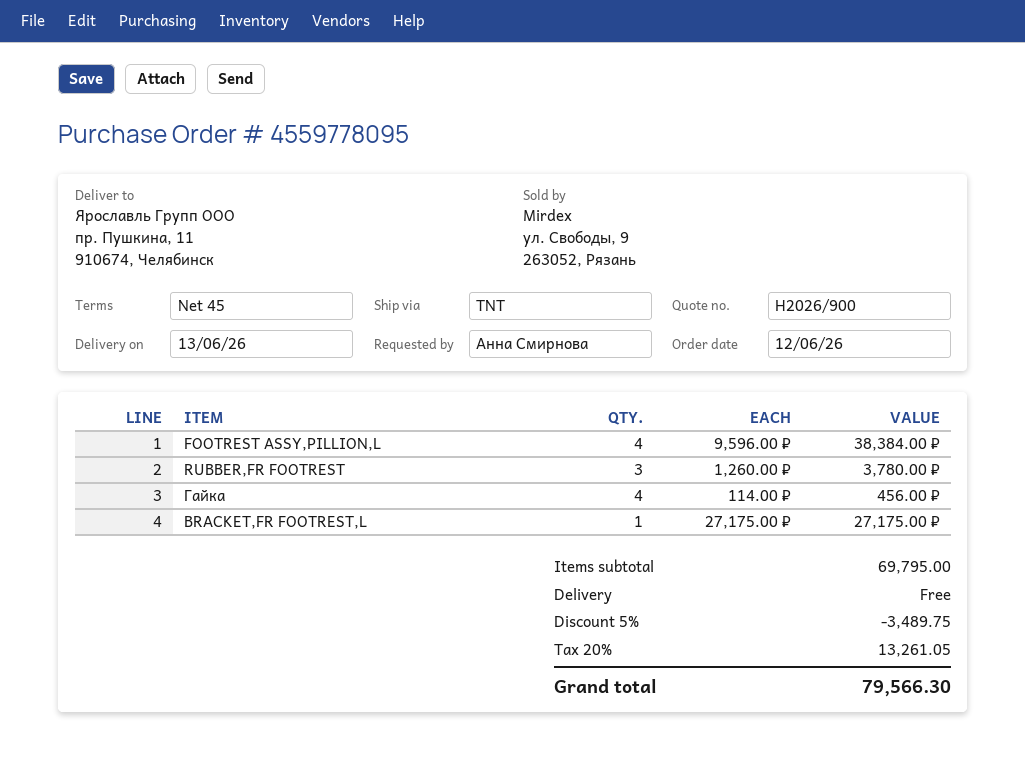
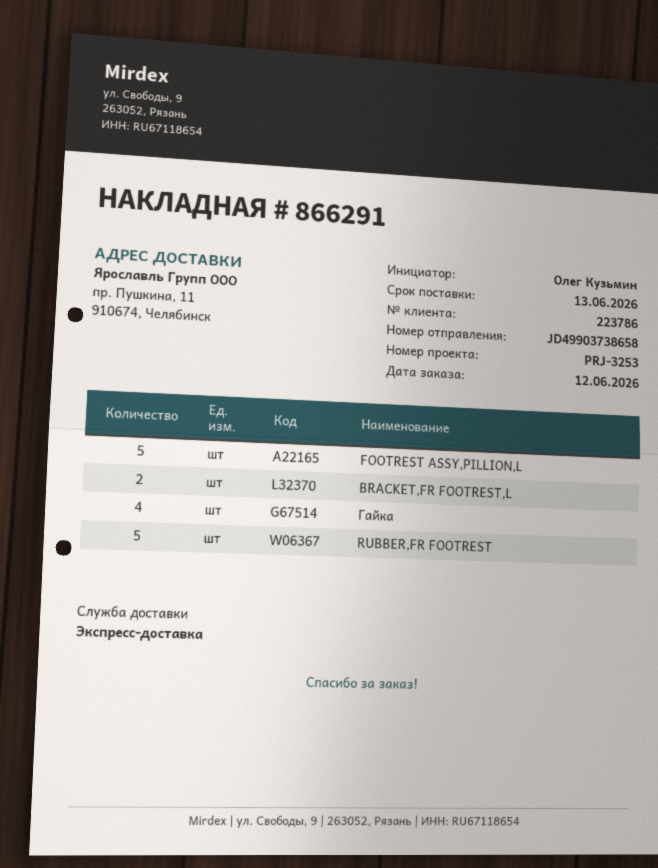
ordered by: Анна Смирнова -> Олег Кузьмин
shipping method: TNT -> express
FOOTREST ASSY,PILLION,L: 4 -> 5
RUBBER,FR FOOTREST: 3 -> 5
BRACKET,FR FOOTREST,L: 1 -> 2

